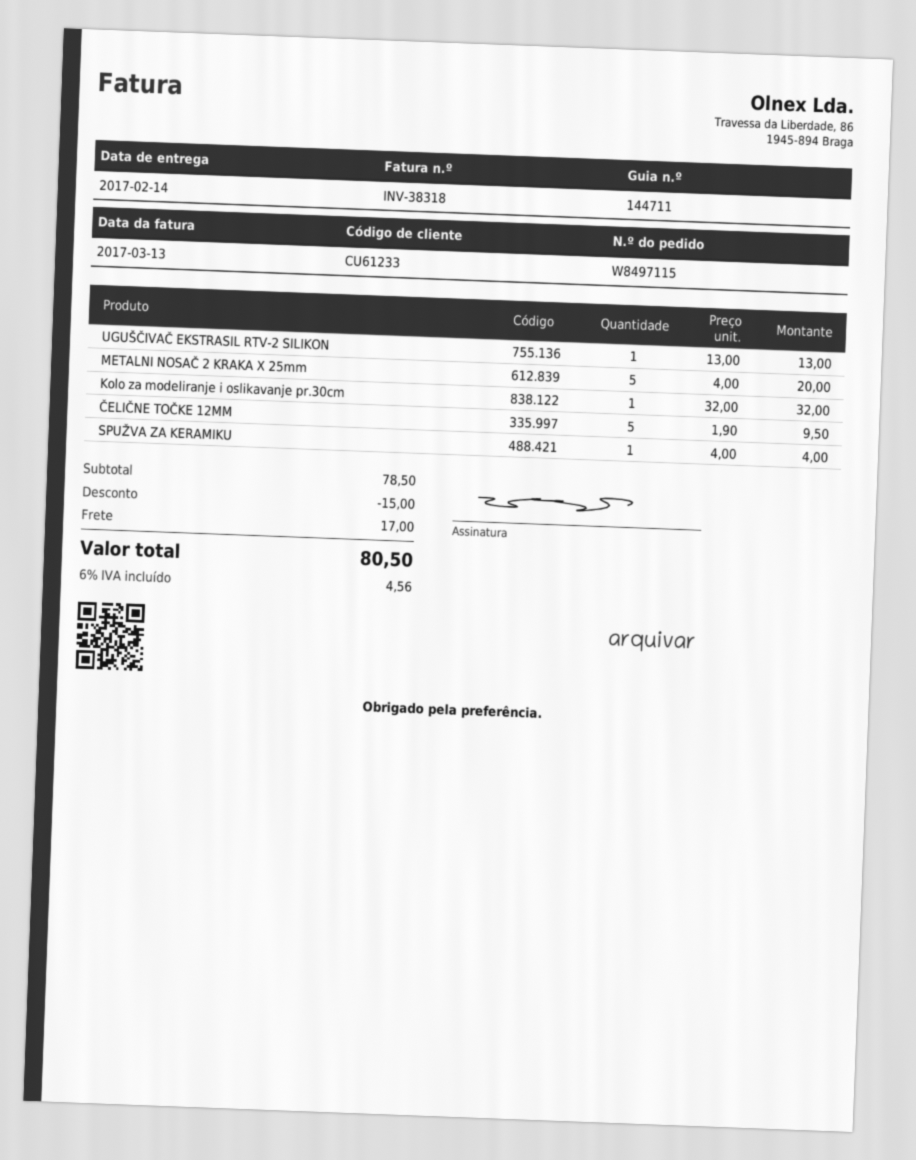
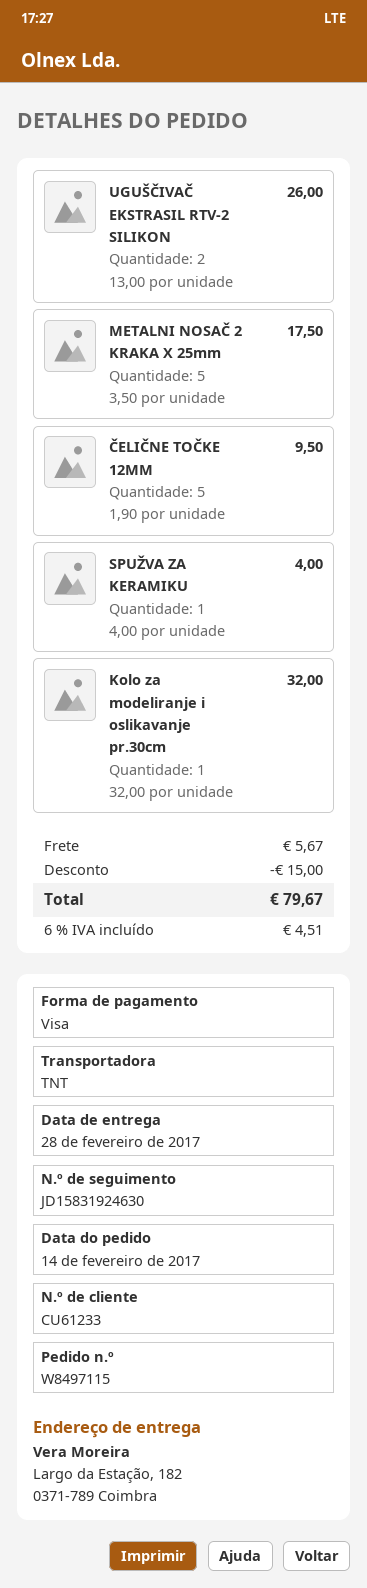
delivery date: 2017-02-14 -> 2017-02-28
UGUŠČIVAČ EKSTRASIL RTV-2 SILIKON: 1 x 13.00 = 13.00 -> 2 x 13.00 = 26.00
METALNI NOSAČ 2 KRAKA X 25mm: 5 x 4.00 = 20.00 -> 5 x 3.50 = 17.50
shipping: 17.00 -> 5.67
tax: 6% = 4.56 -> 6% = 4.51
total: 80.50 -> 79.67

